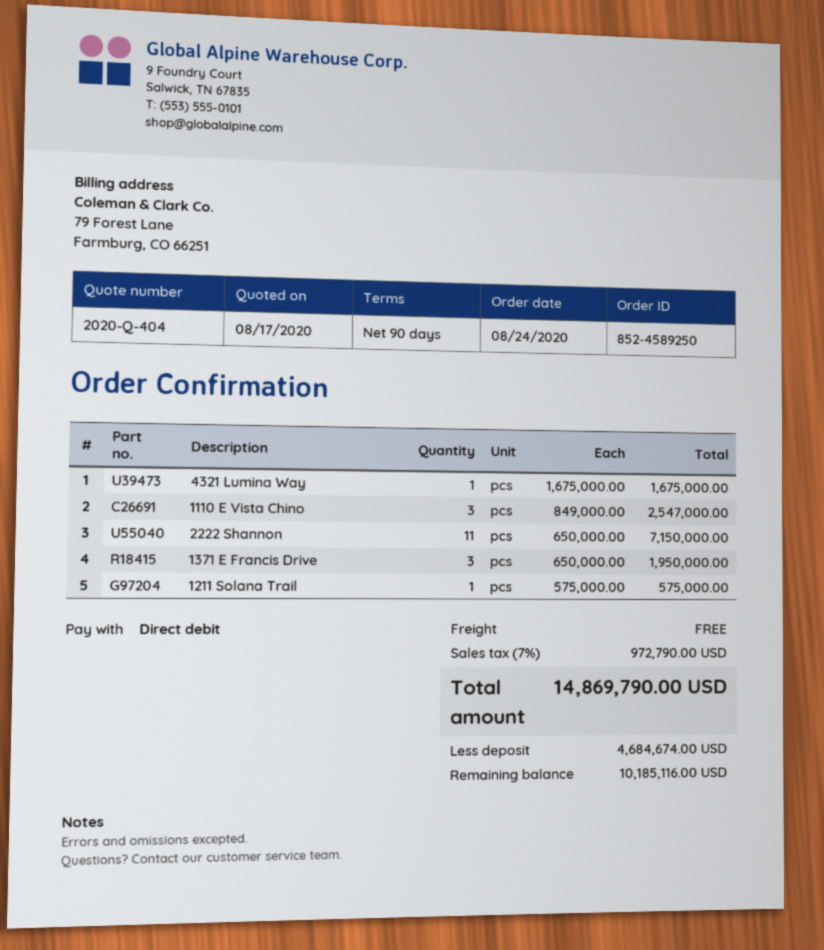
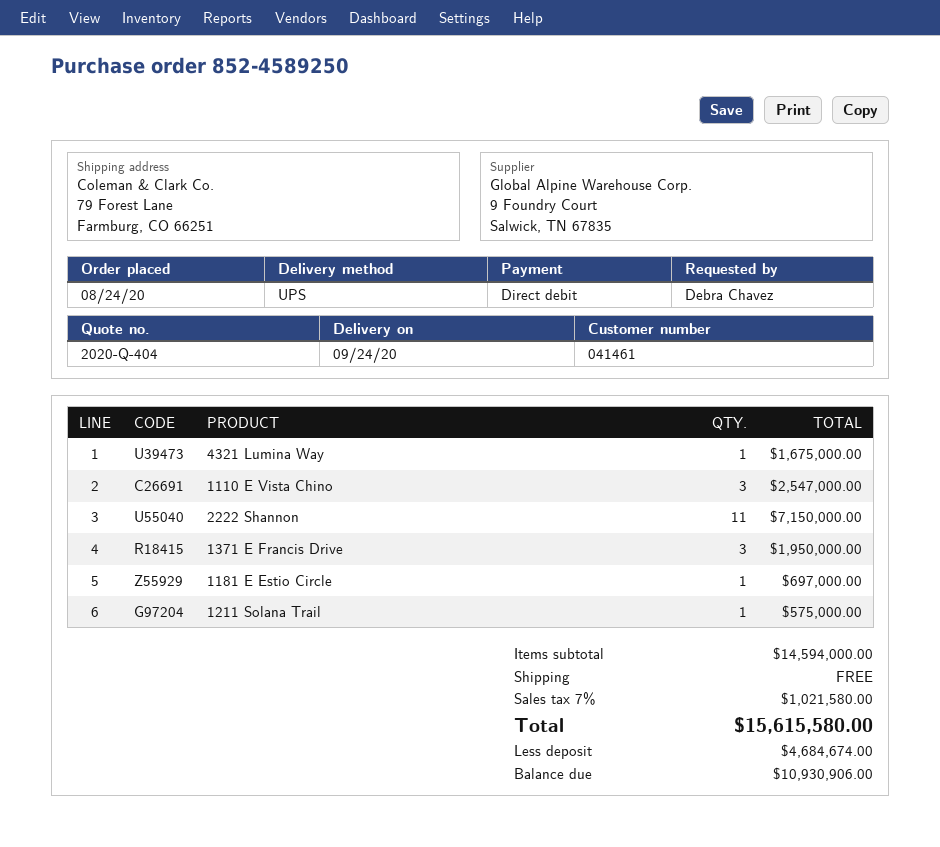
1181 E Estio Circle: none -> 1 for 697000.00
tax: 7% = 972790.00 -> 7% = 1021580.00
total: 14869790.00 -> 15615580.00
balance: 10185116.00 -> 10930906.00

